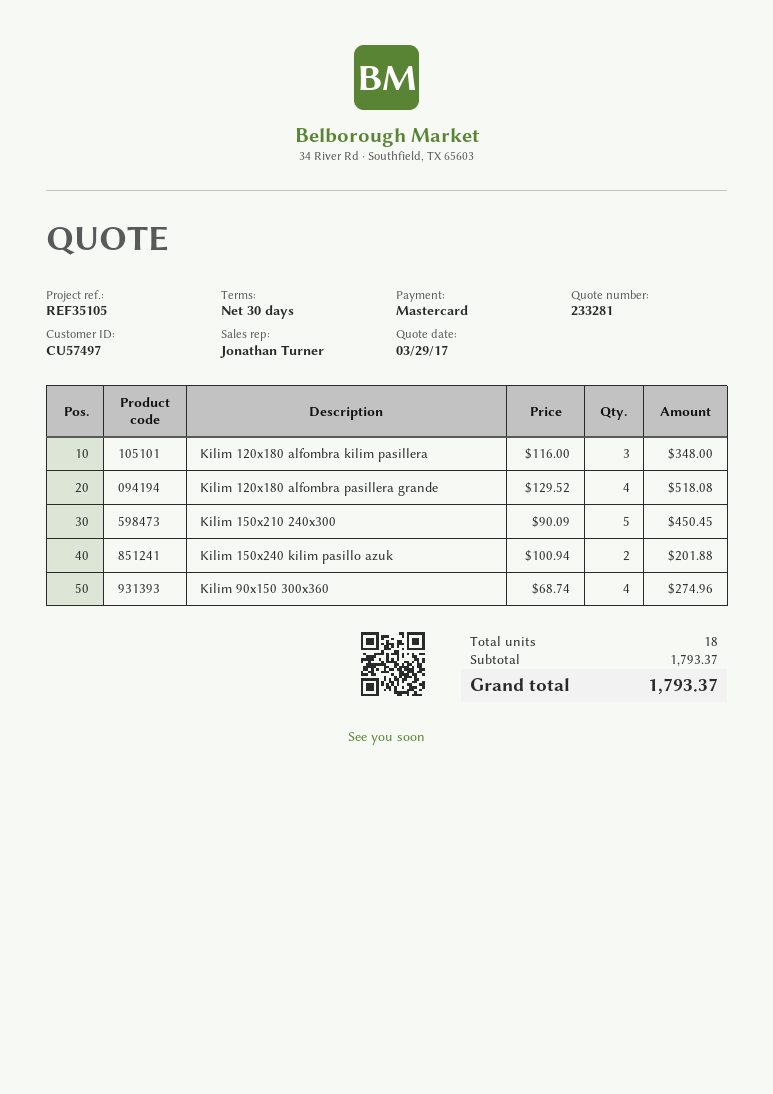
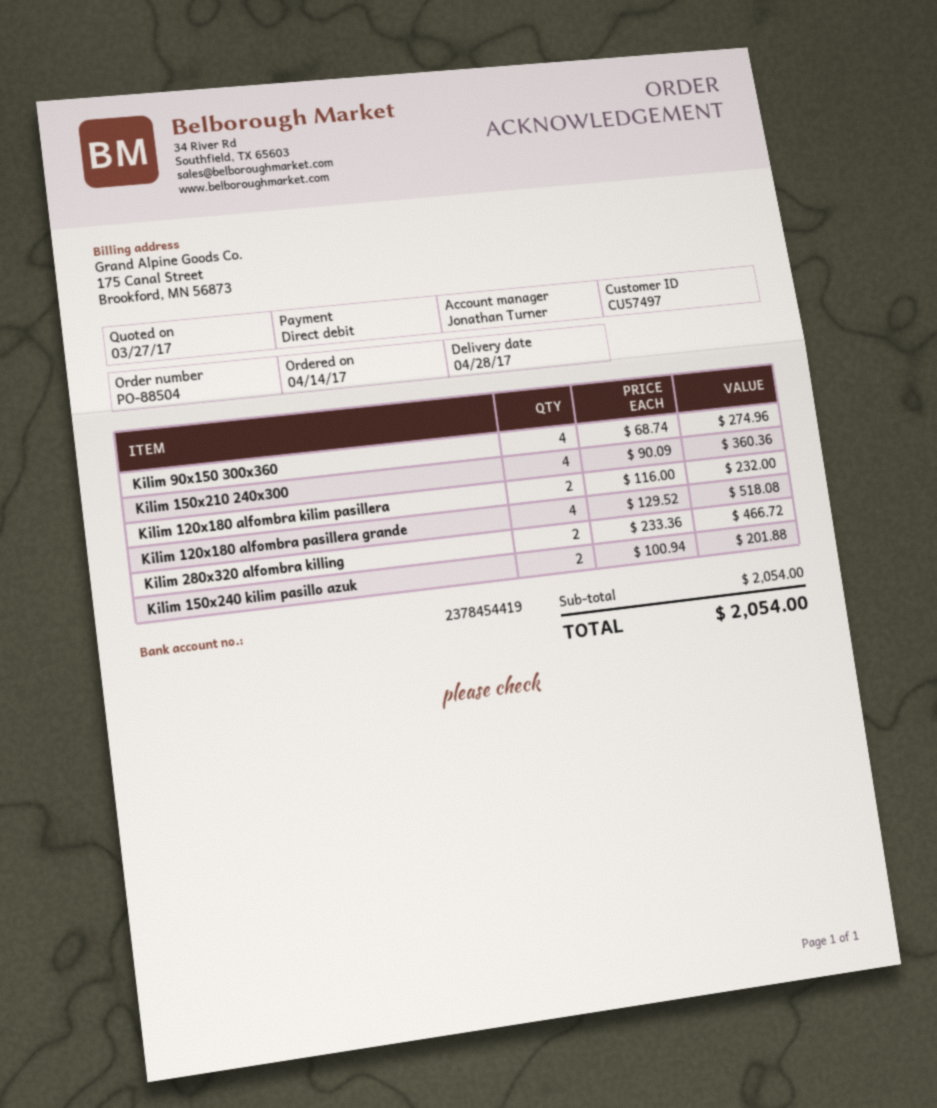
quote date: 2017-03-29 -> 2017-03-27
payment method: Mastercard -> direct debit
Kilim 120x180 alfombra kilim pasillera: 3 x 116.00 = 348.00 -> 2 x 116.00 = 232.00
Kilim 150x210 240x300: 5 x 90.09 = 450.45 -> 4 x 90.09 = 360.36
Kilim 280x320 alfombra killing: none -> 2 x 233.36 = 466.72
subtotal: 1793.37 -> 2054.00
total: 1793.37 -> 2054.00

